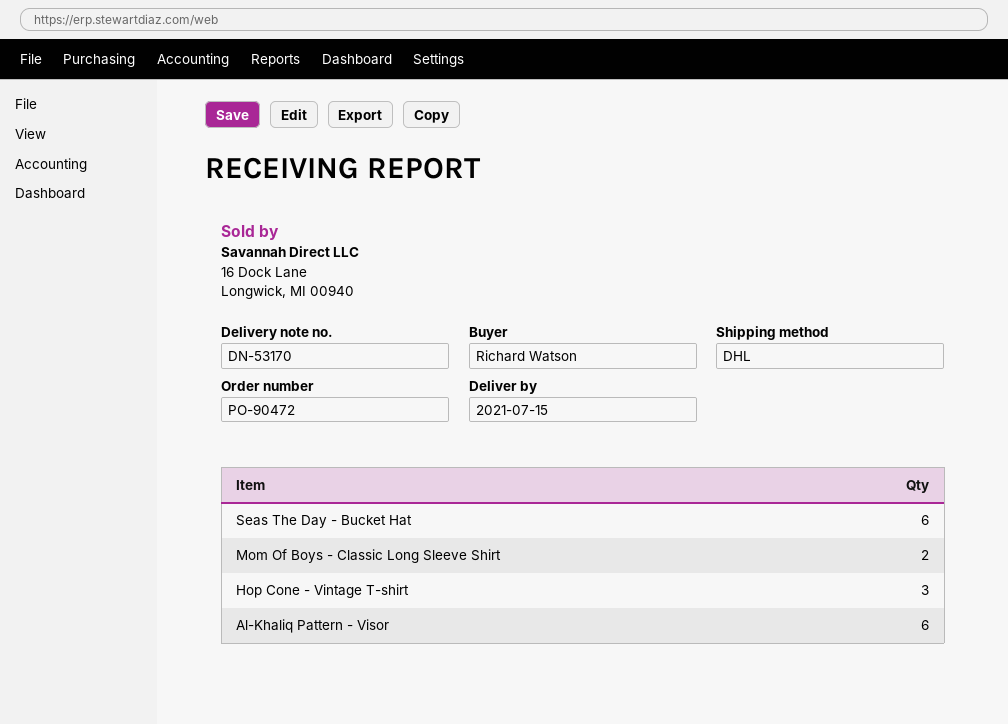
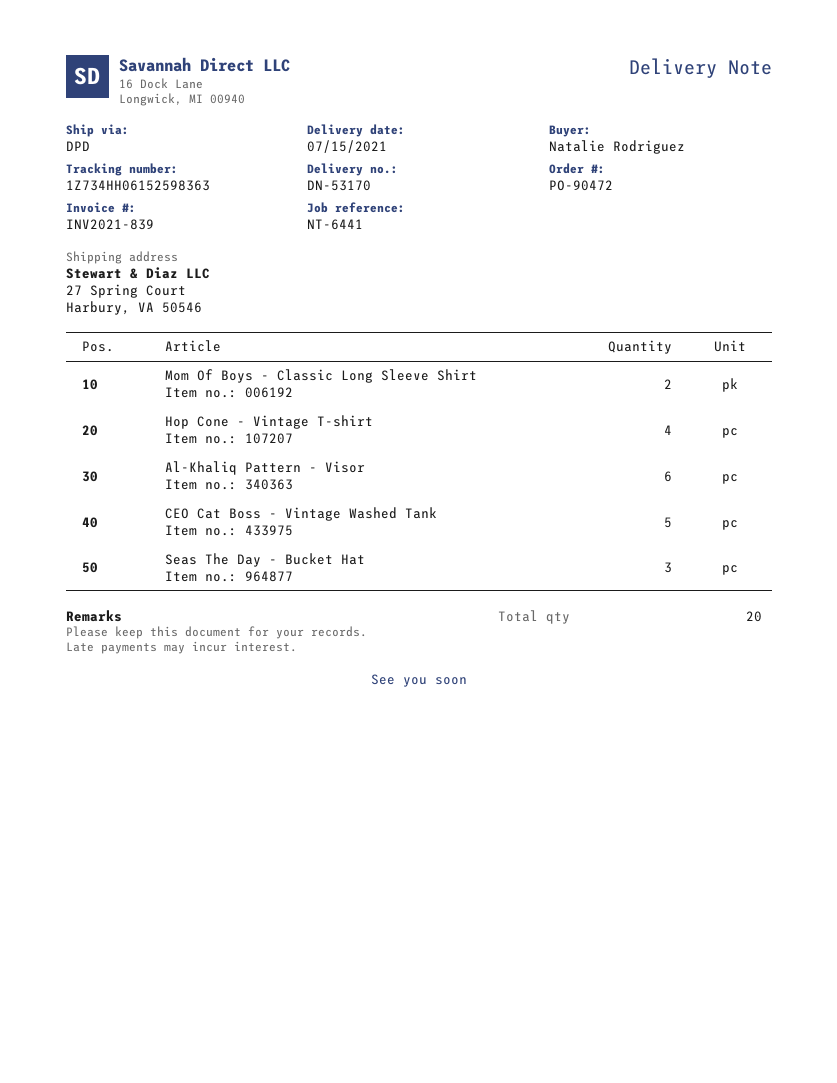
ordered by: Richard Watson -> Natalie Rodriguez
shipping method: DHL -> DPD
Seas The Day - Bucket Hat: 6 -> 3
Hop Cone - Vintage T-shirt: 3 -> 4
CEO Cat Boss - Vintage Washed Tank: none -> 5

